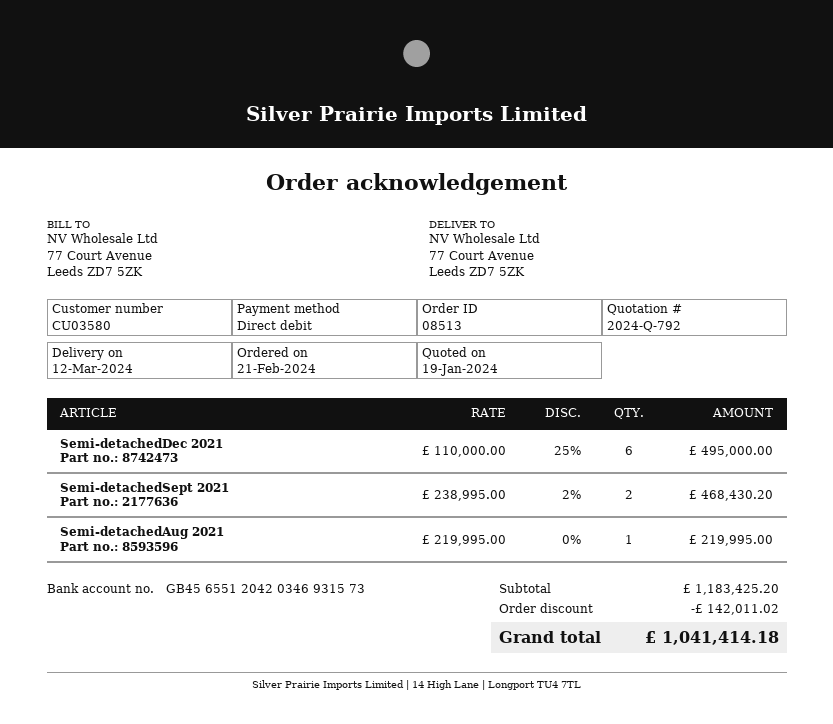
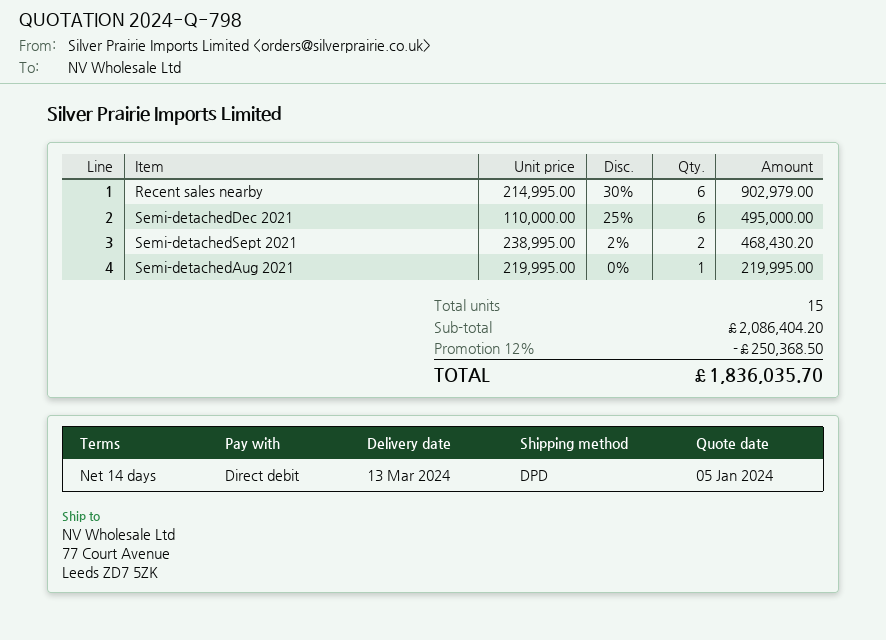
quote number: 2024-Q-792 -> 2024-Q-798
quote date: 2024-01-19 -> 2024-01-05
delivery date: 2024-03-12 -> 2024-03-13
Recent sales nearby: none -> 6 x 214995.00 - 30% = 902979.00
subtotal: 1183425.20 -> 2086404.20
discount: 142011.02 -> 250368.50
total: 1041414.18 -> 1836035.70

